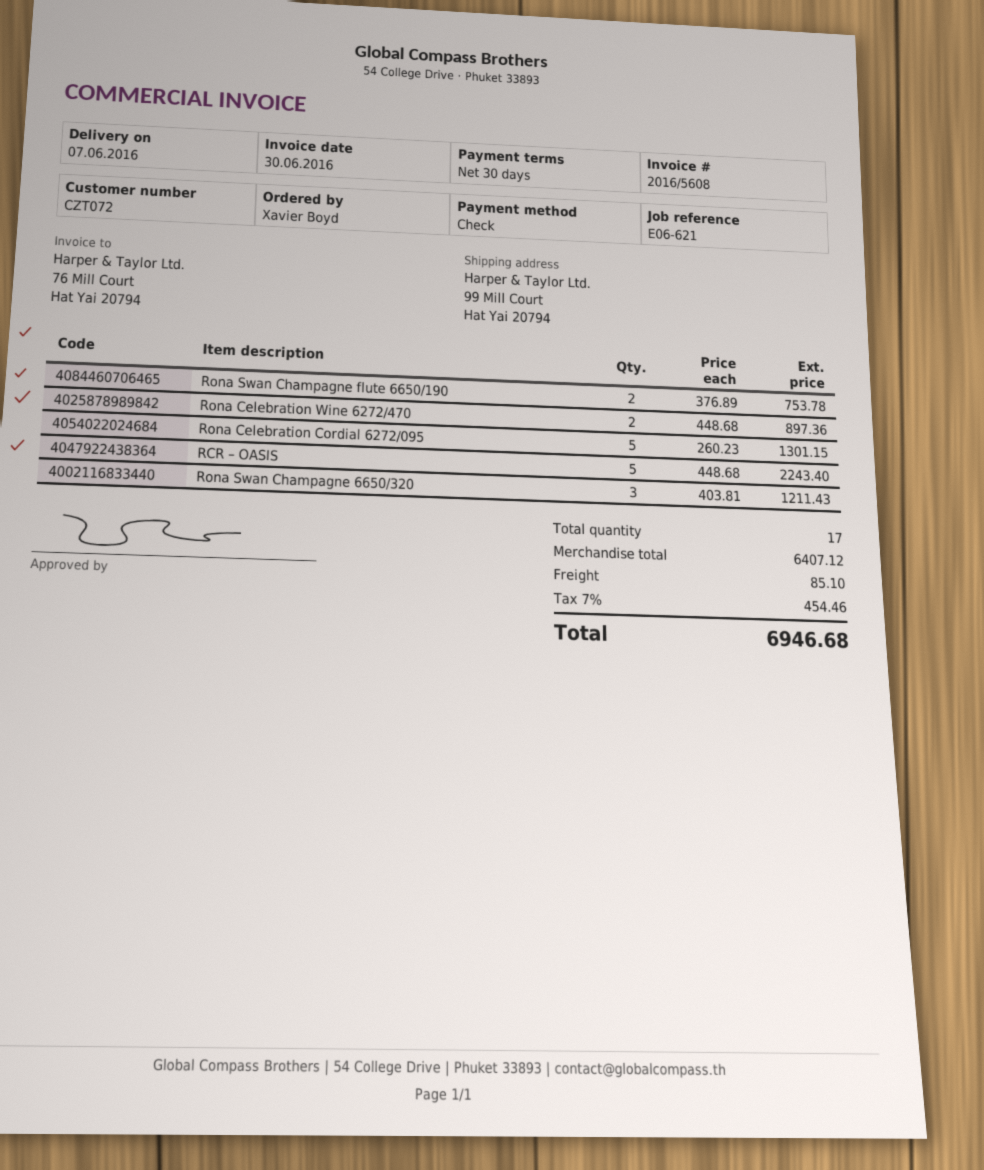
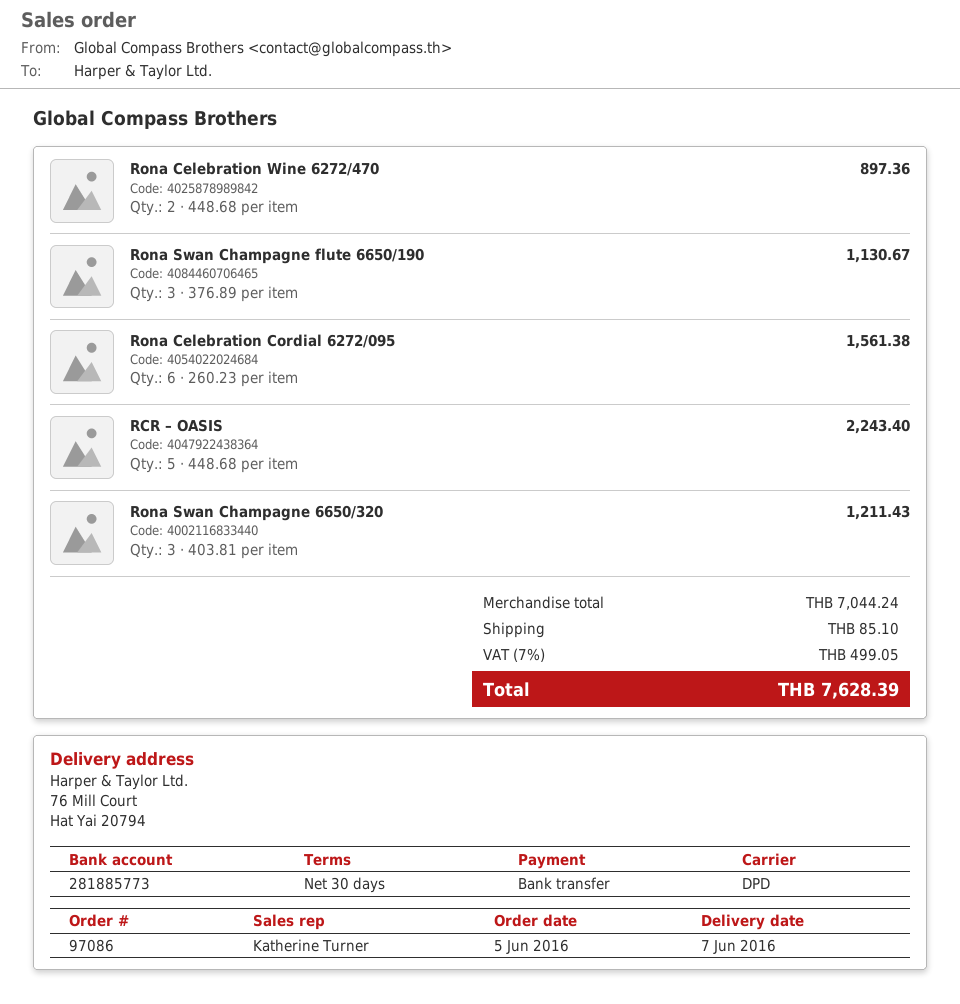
payment method: cheque -> bank transfer
ship to: 99 Mill Court, Hat Yai 20794 -> 76 Mill Court, Hat Yai 20794
Rona Swan Champagne flute 6650/190: 2 x 376.89 = 753.78 -> 3 x 376.89 = 1130.67
Rona Celebration Cordial 6272/095: 5 x 260.23 = 1301.15 -> 6 x 260.23 = 1561.38
subtotal: 6407.12 -> 7044.24
tax: 7% = 454.46 -> 7% = 499.05
total: 6946.68 -> 7628.39

